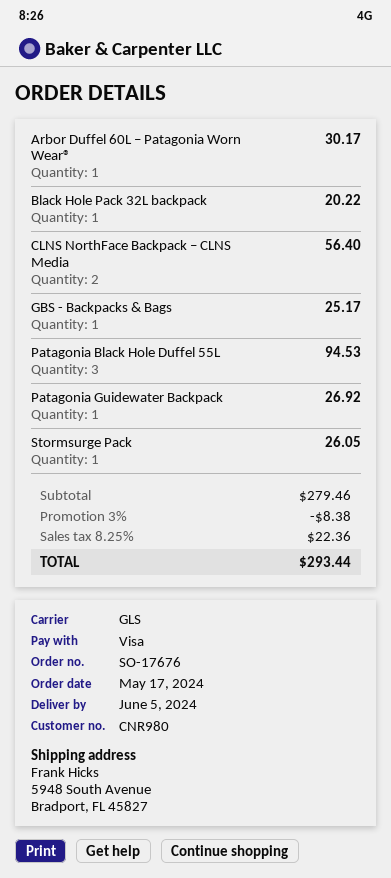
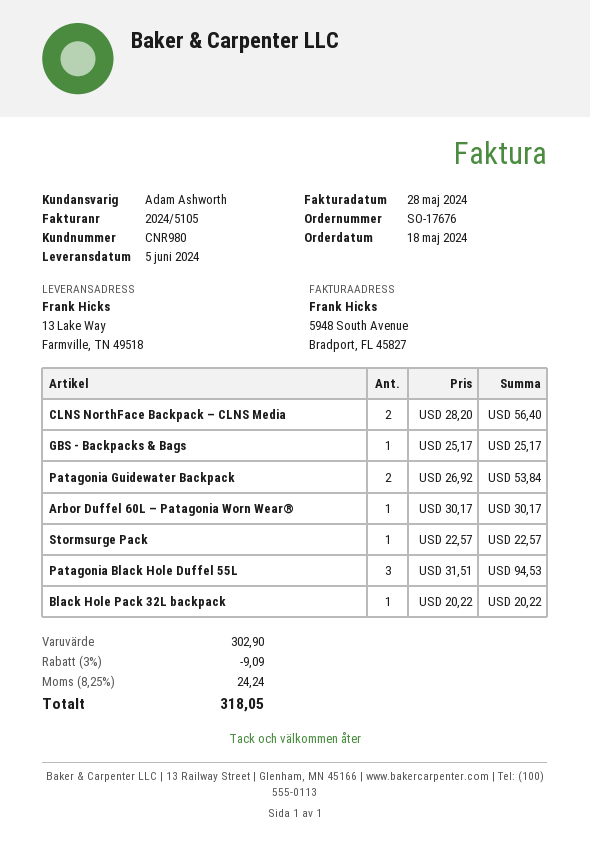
order date: 2024-05-17 -> 2024-05-18
ship to: 5948 South Avenue, Bradport, FL 45827 -> 13 Lake Way, Farmville, TN 49518
Patagonia Guidewater Backpack: 1 for 26.92 -> 2 for 53.84
Stormsurge Pack: 1 for 26.05 -> 1 for 22.57
subtotal: 279.46 -> 302.90
discount: 3% = 8.38 -> 3% = 9.09
tax: 8.25% = 22.36 -> 8.25% = 24.24
total: 293.44 -> 318.05

